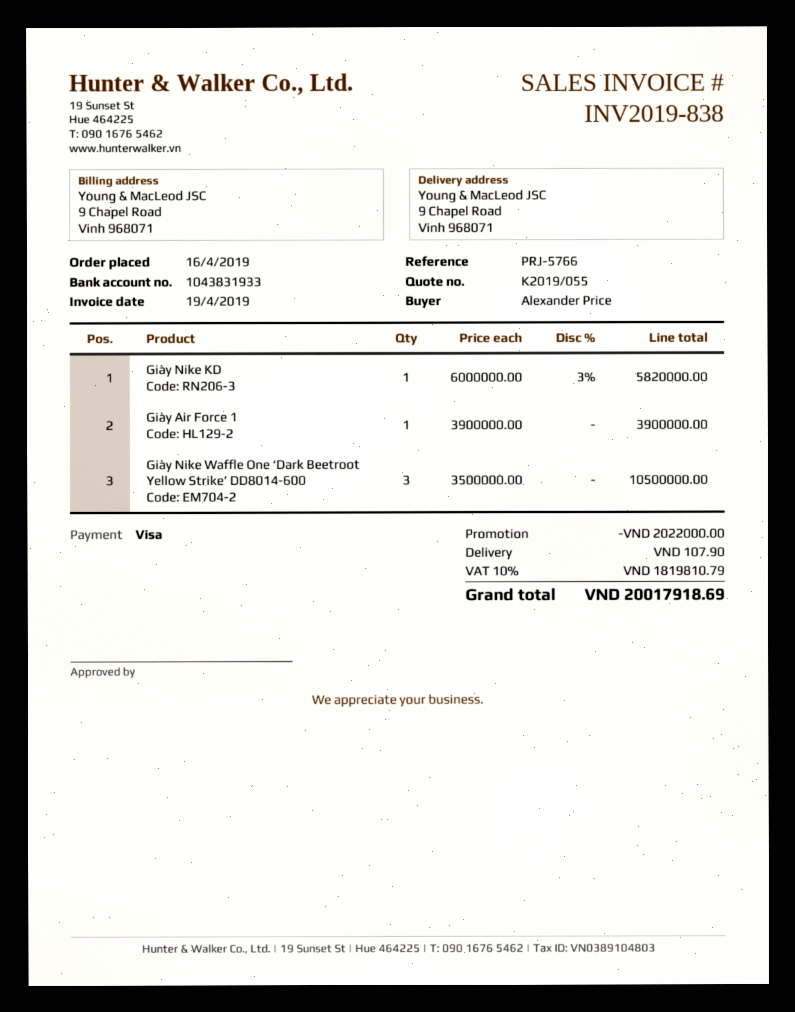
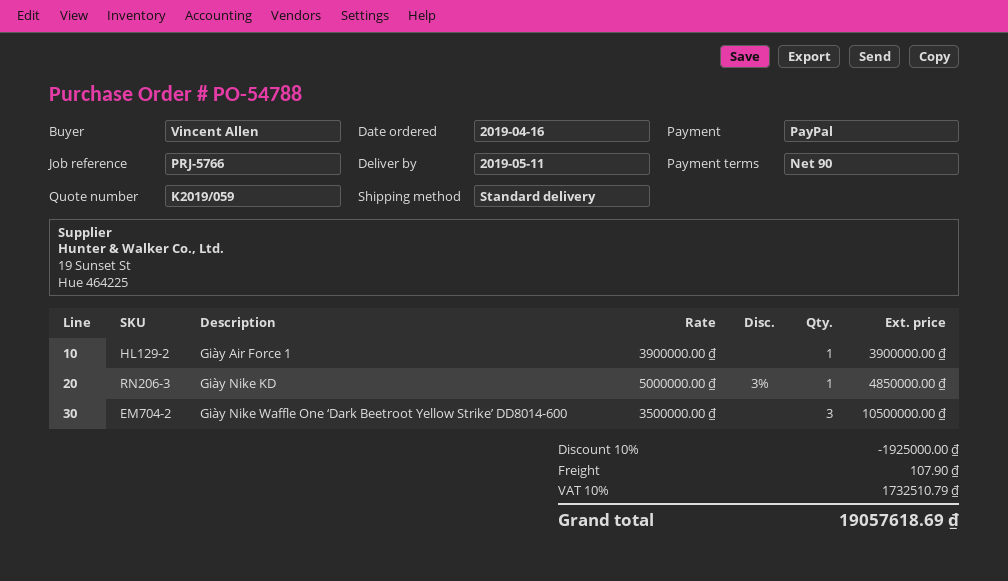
quote number: K2019/055 -> K2019/059
ordered by: Alexander Price -> Vincent Allen
payment method: Visa -> PayPal
Giày Nike KD: 1 x 6000000.00 - 3% = 5820000.00 -> 1 x 5000000.00 - 3% = 4850000.00
discount: 2022000.00 -> 1925000.00
tax: 10% = 1819810.79 -> 10% = 1732510.79
total: 20017918.69 -> 19057618.69

